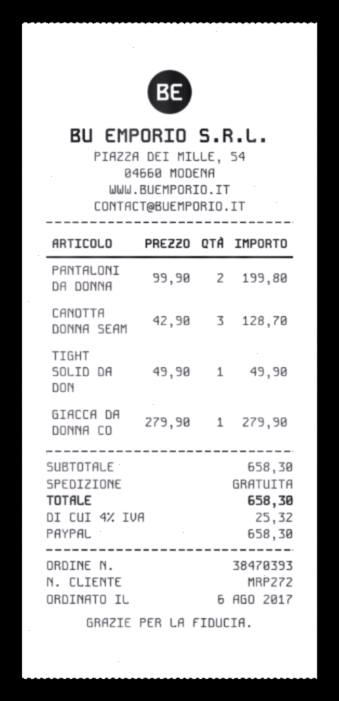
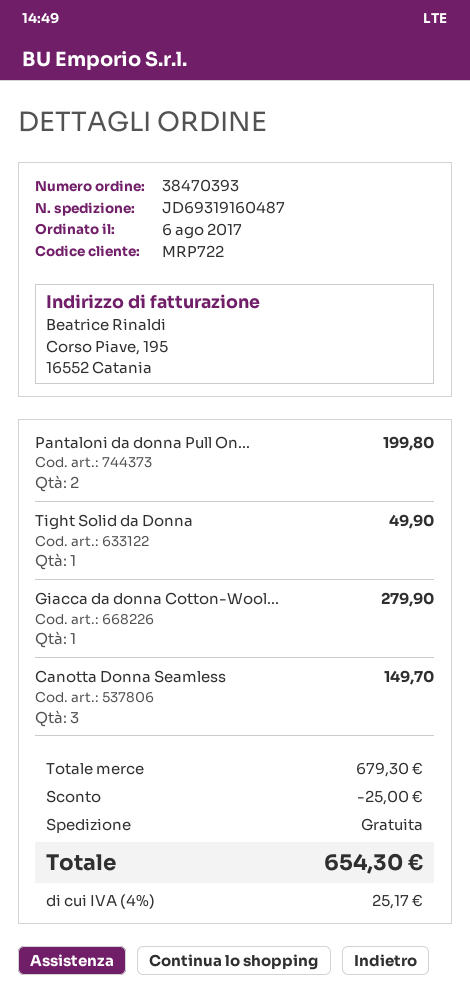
customer number: MRP272 -> MRP722
CANOTTA DONNA SEAM: 3 for 128.70 -> 3 for 149.70
subtotal: 658.30 -> 679.30
discount: none -> 25.00
tax: 4% = 25.32 -> 4% = 25.17
total: 658.30 -> 654.30

